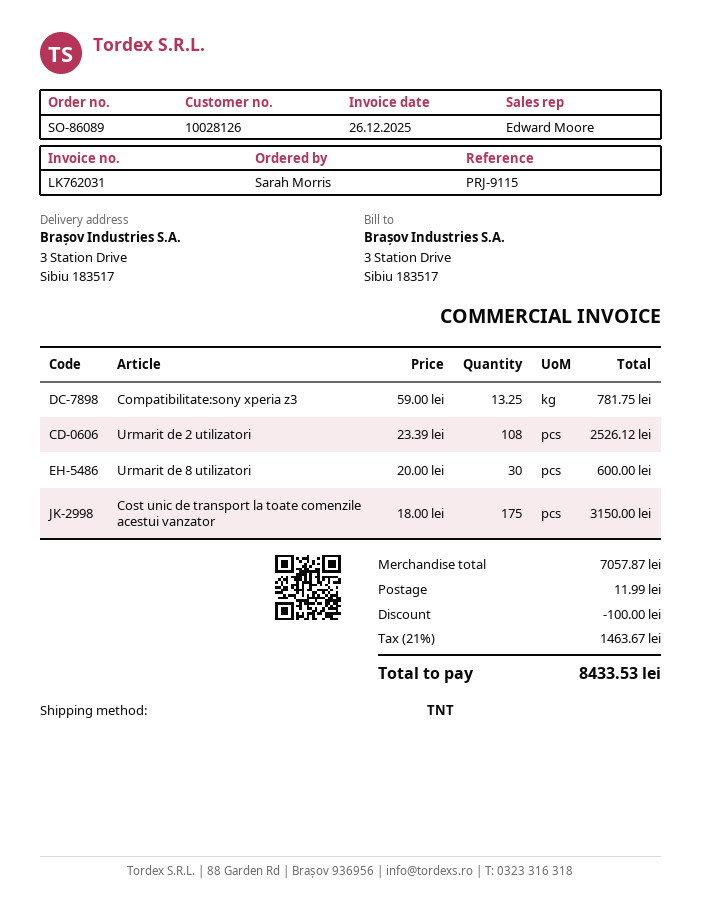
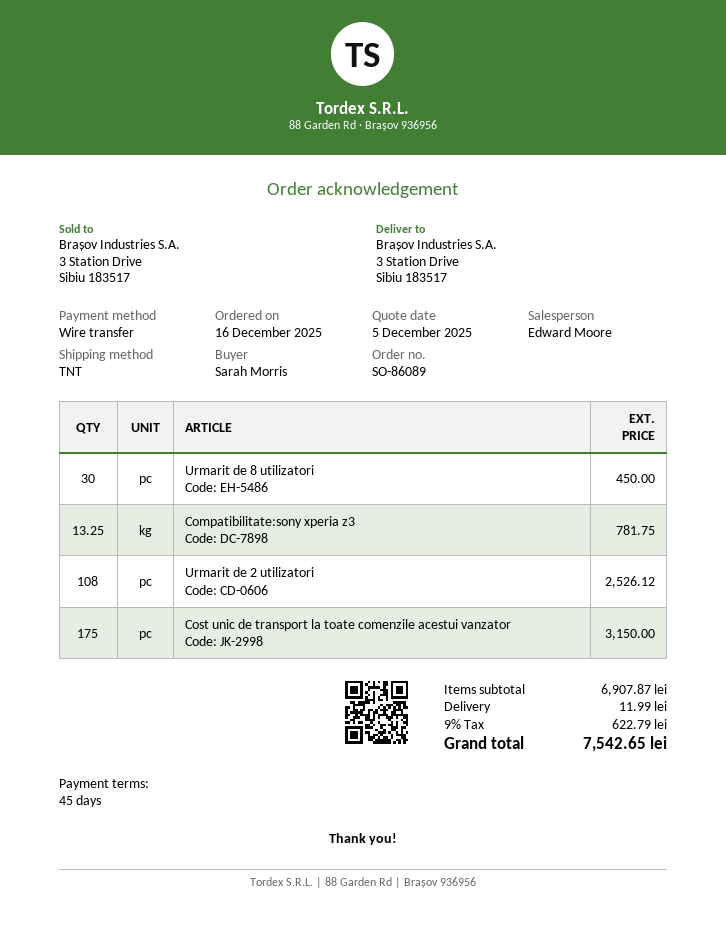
Urmarit de 8 utilizatori: 30 for 600.00 -> 30 for 450.00
subtotal: 7057.87 -> 6907.87
discount: 100.00 -> none
tax: 21% = 1463.67 -> 9% = 622.79
total: 8433.53 -> 7542.65

